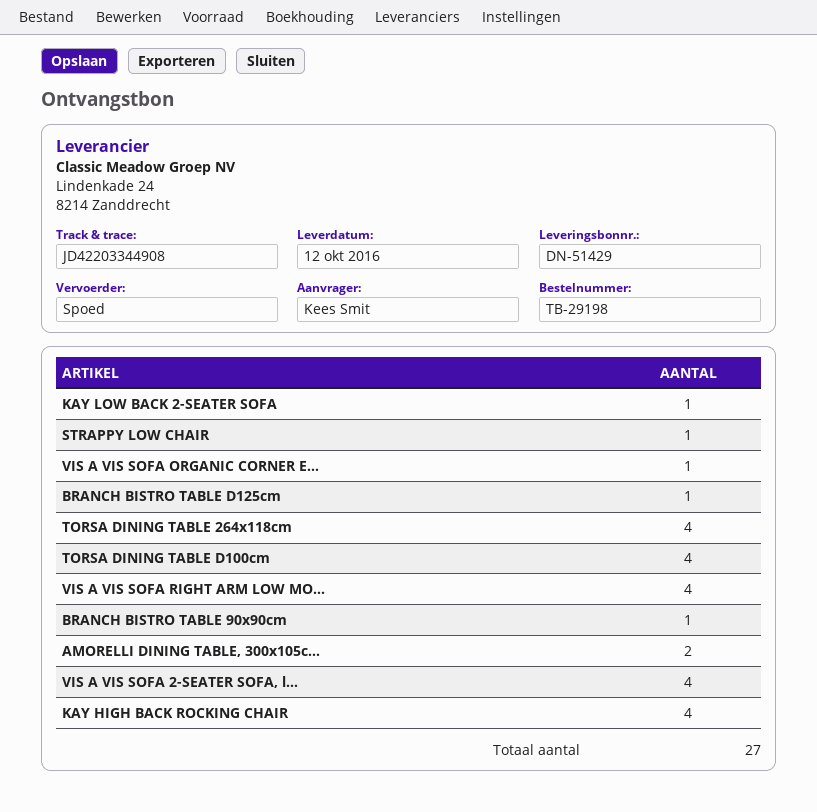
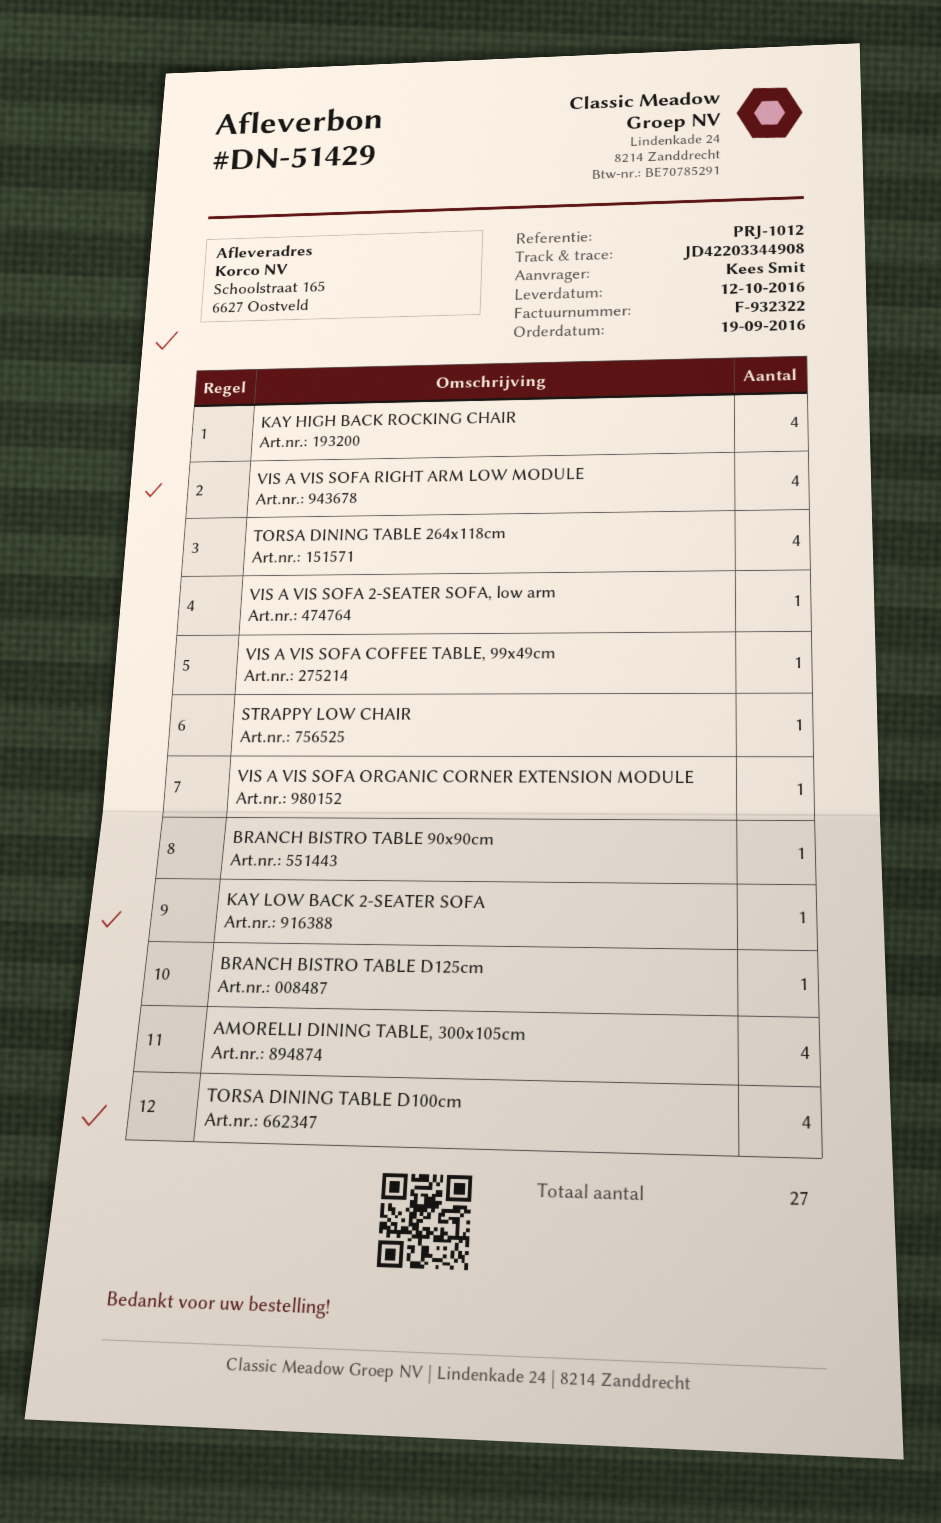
AMORELLI DINING TABLE, 300x105c...: 2 -> 4
VIS A VIS SOFA 2-SEATER SOFA, l...: 4 -> 1
VIS A VIS SOFA COFFEE TABLE, 99x49cm: none -> 1

